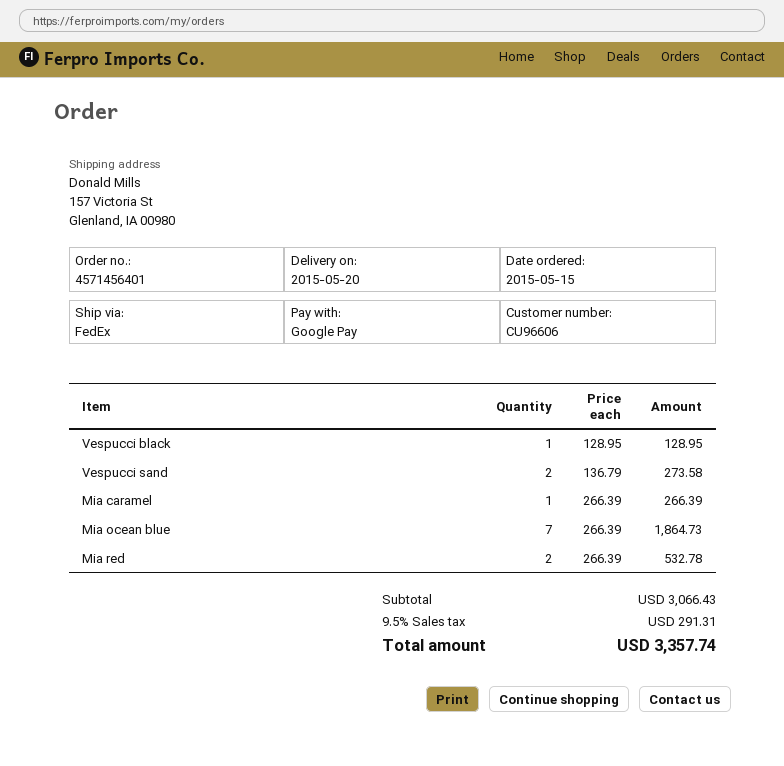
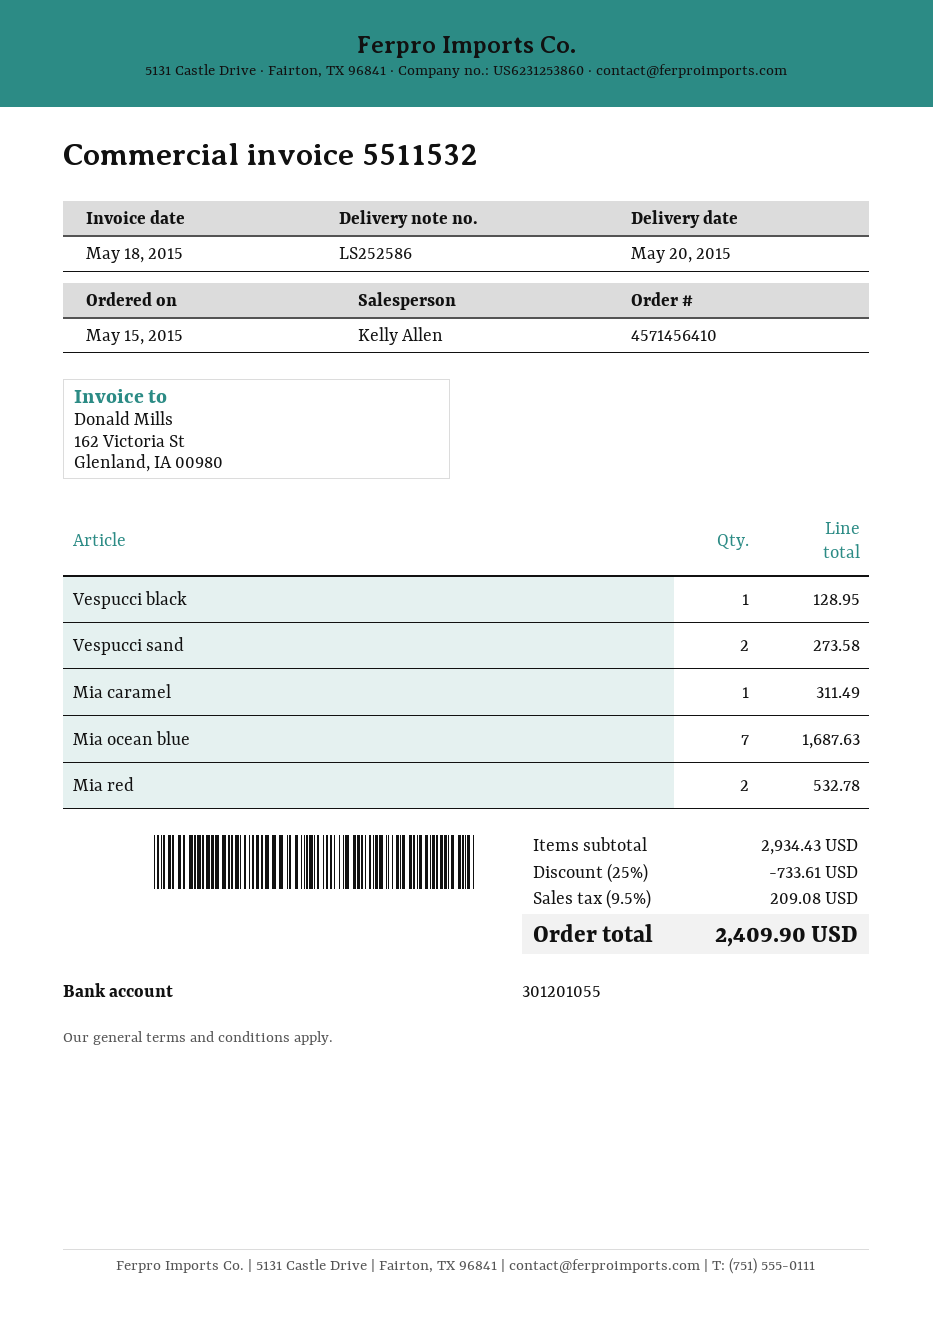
order number: 4571456401 -> 4571456410
Mia caramel: 1 for 266.39 -> 1 for 311.49
Mia ocean blue: 7 for 1864.73 -> 7 for 1687.63
subtotal: 3066.43 -> 2934.43
discount: none -> 25% = 733.61
tax: 9.5% = 291.31 -> 9.5% = 209.08
total: 3357.74 -> 2409.90

